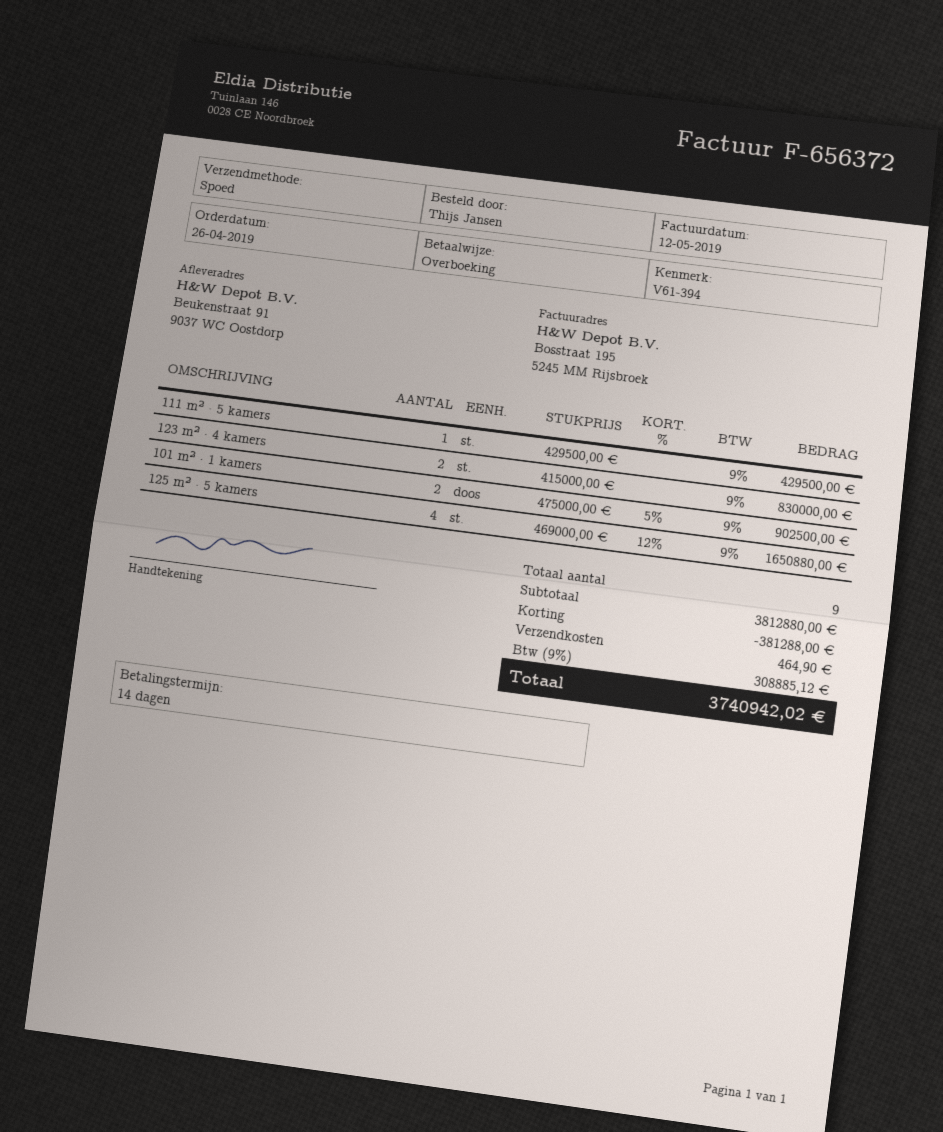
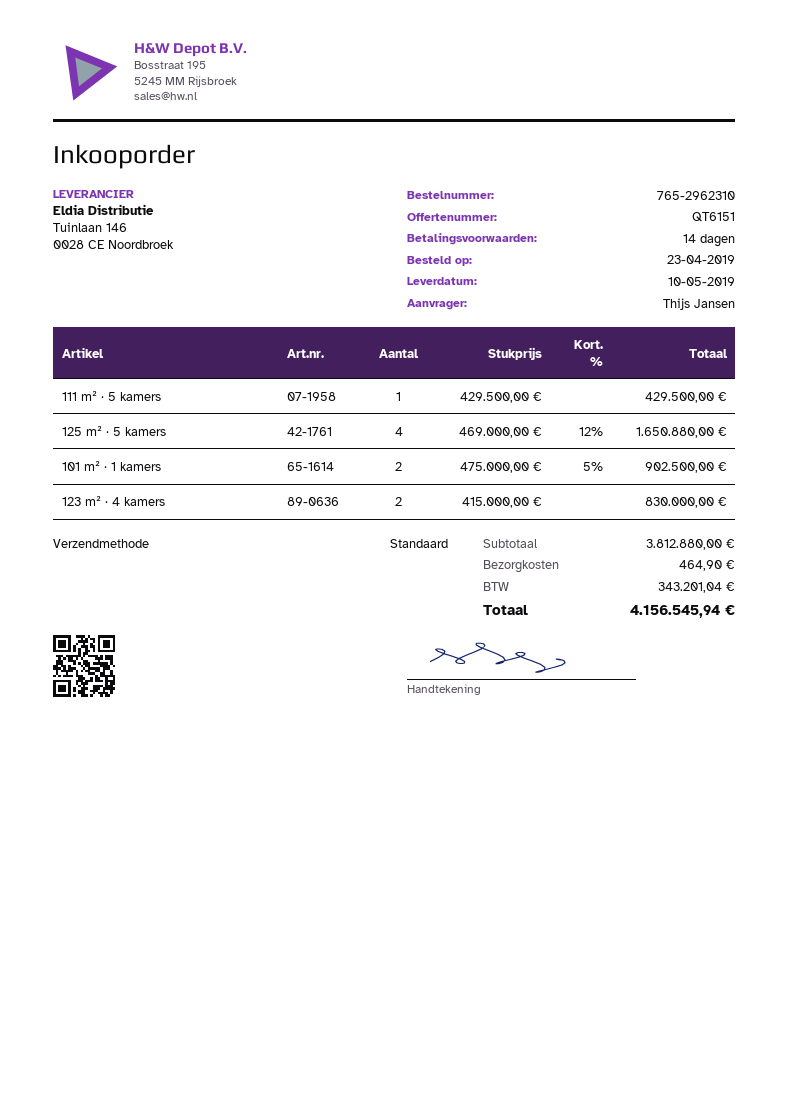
order date: 2019-04-26 -> 2019-04-23
shipping method: express -> standard
discount: 381288.00 -> none
tax: 308885.12 -> 343201.04
total: 3740942.02 -> 4156545.94

